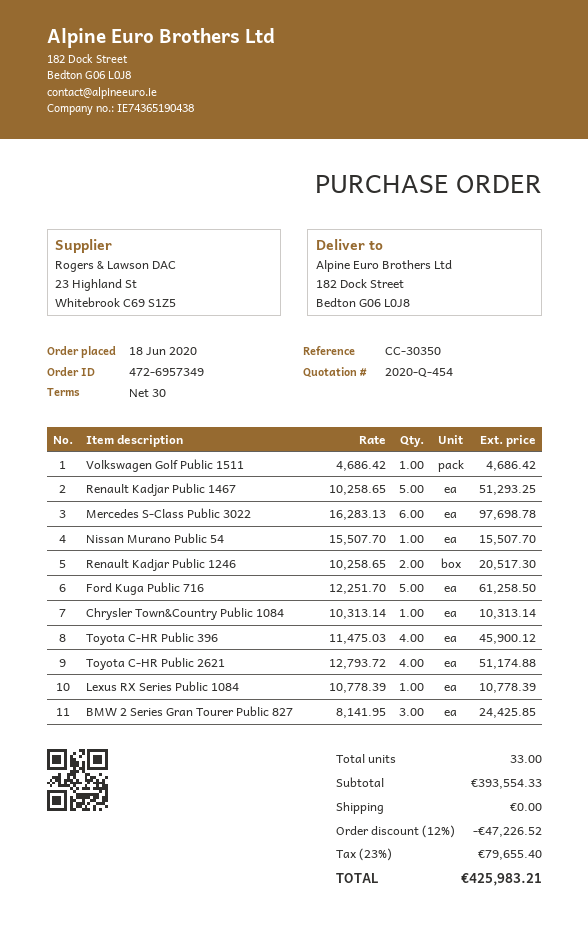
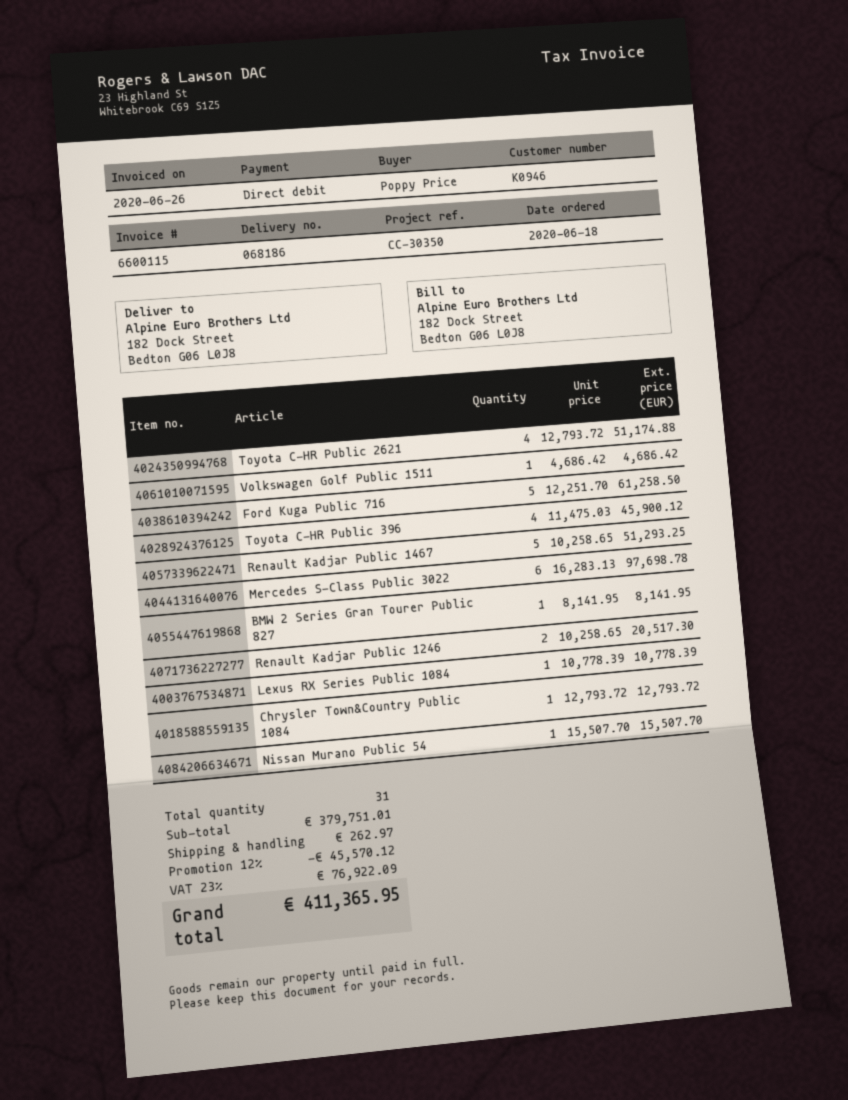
Chrysler Town&Country Public 1084: 1 x 10313.14 = 10313.14 -> 1 x 12793.72 = 12793.72
BMW 2 Series Gran Tourer Public 827: 3 x 8141.95 = 24425.85 -> 1 x 8141.95 = 8141.95
total quantity: 33 -> 31
subtotal: 393554.33 -> 379751.01
discount: 12% = 47226.52 -> 12% = 45570.12
shipping: 0.00 -> 262.97
tax: 23% = 79655.40 -> 23% = 76922.09
total: 425983.21 -> 411365.95

